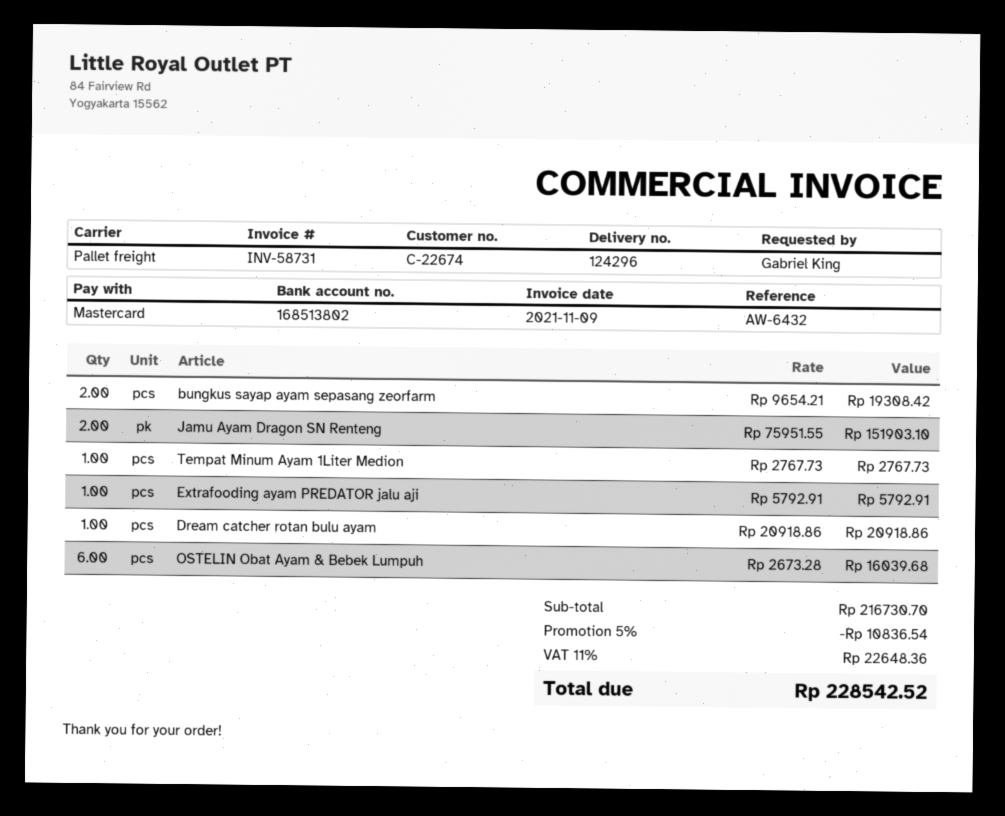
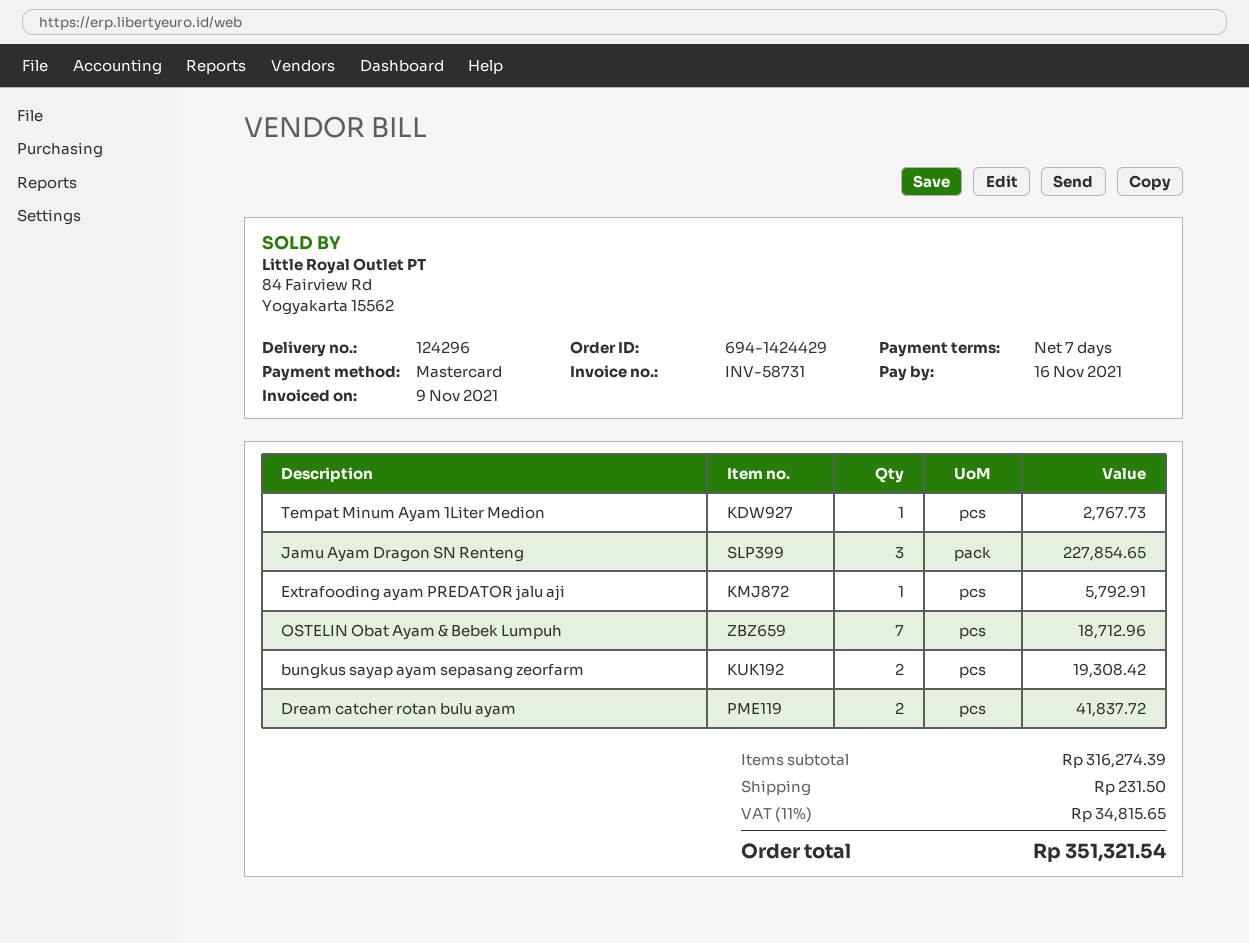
Jamu Ayam Dragon SN Renteng: 2 for 151903.10 -> 3 for 227854.65
Dream catcher rotan bulu ayam: 1 for 20918.86 -> 2 for 41837.72
OSTELIN Obat Ayam & Bebek Lumpuh: 6 for 16039.68 -> 7 for 18712.96
subtotal: 216730.70 -> 316274.39
discount: 5% = 10836.54 -> none
shipping: none -> 231.50
tax: 11% = 22648.36 -> 11% = 34815.65
total: 228542.52 -> 351321.54

